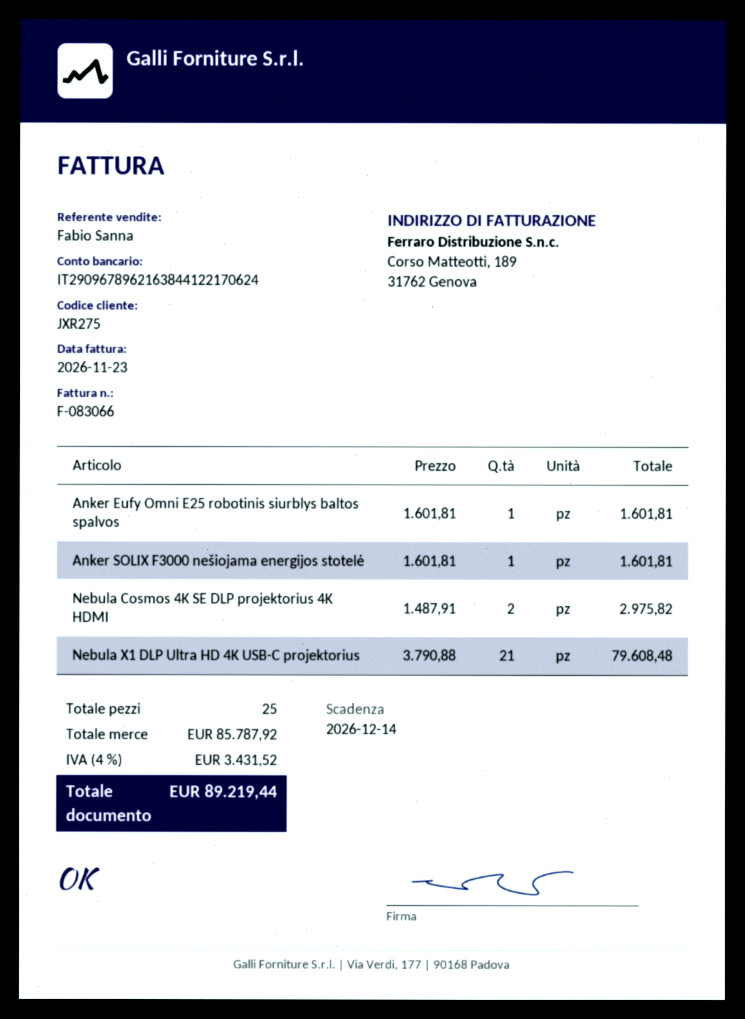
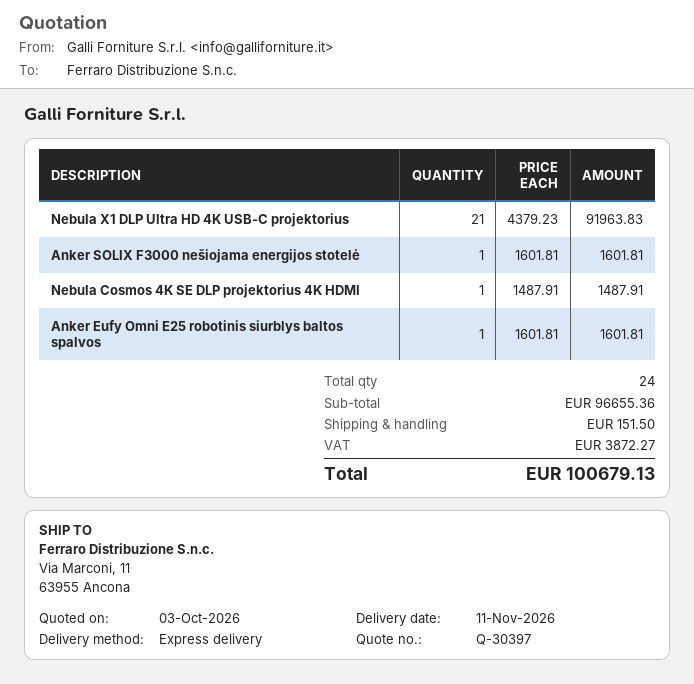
Nebula Cosmos 4K SE DLP projektorius 4K HDMI: 2 x 1487.91 = 2975.82 -> 1 x 1487.91 = 1487.91
Nebula X1 DLP Ultra HD 4K USB-C projektorius: 21 x 3790.88 = 79608.48 -> 21 x 4379.23 = 91963.83
total quantity: 25 -> 24
subtotal: 85787.92 -> 96655.36
shipping: none -> 151.50
tax: 3431.52 -> 3872.27
total: 89219.44 -> 100679.13

